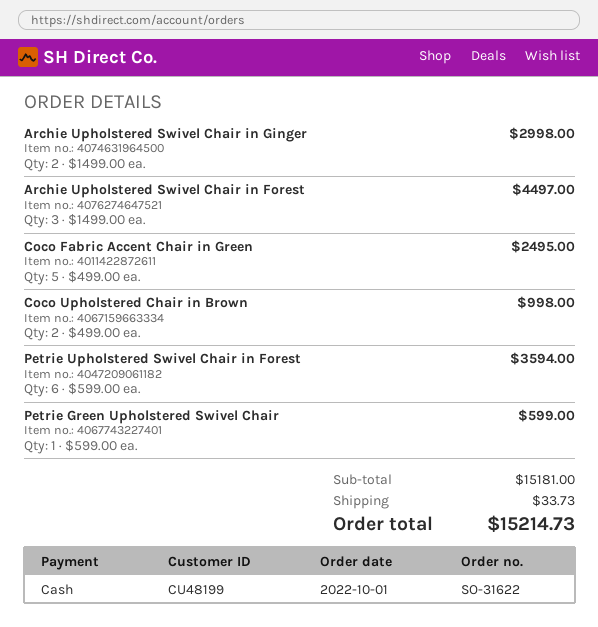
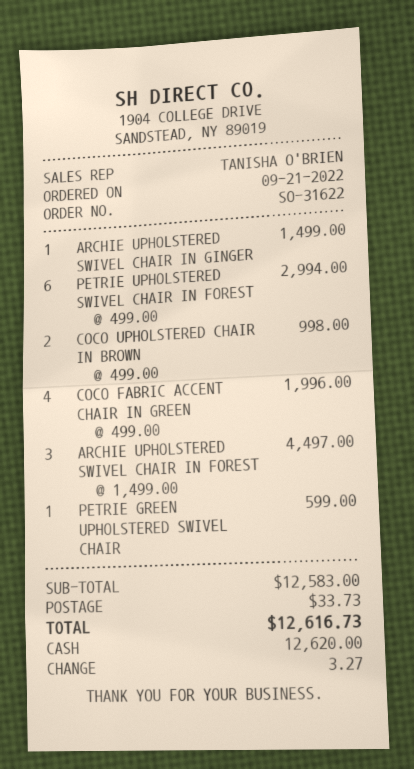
order date: 2022-10-01 -> 2022-09-21
Archie Upholstered Swivel Chair in Ginger: 2 x 1499.00 = 2998.00 -> 1 x 1499.00 = 1499.00
Coco Fabric Accent Chair in Green: 5 x 499.00 = 2495.00 -> 4 x 499.00 = 1996.00
Petrie Upholstered Swivel Chair in Forest: 6 x 599.00 = 3594.00 -> 6 x 499.00 = 2994.00
subtotal: 15181.00 -> 12583.00
total: 15214.73 -> 12616.73

